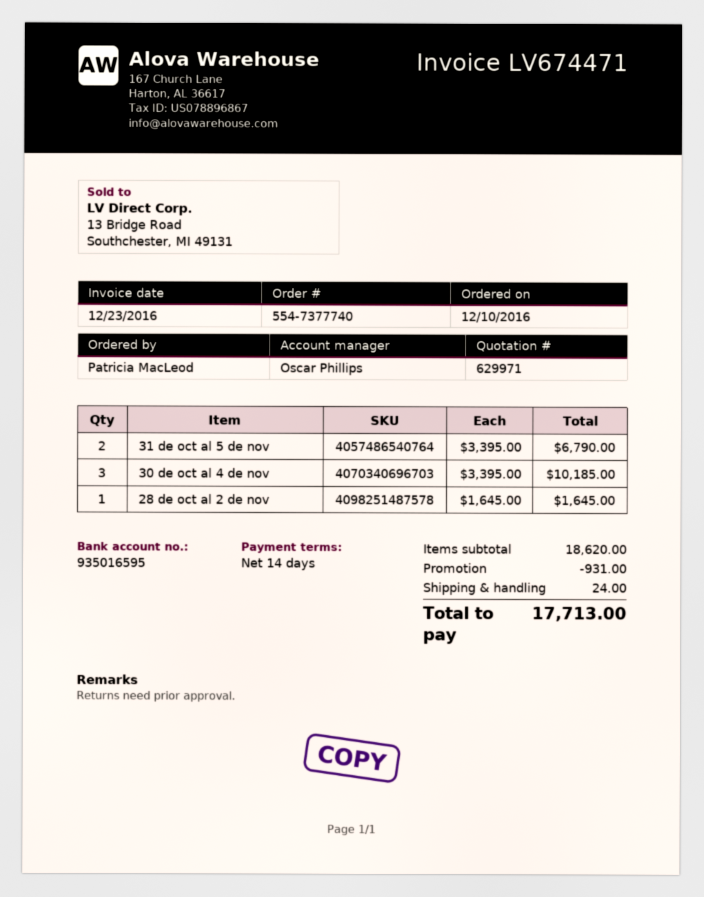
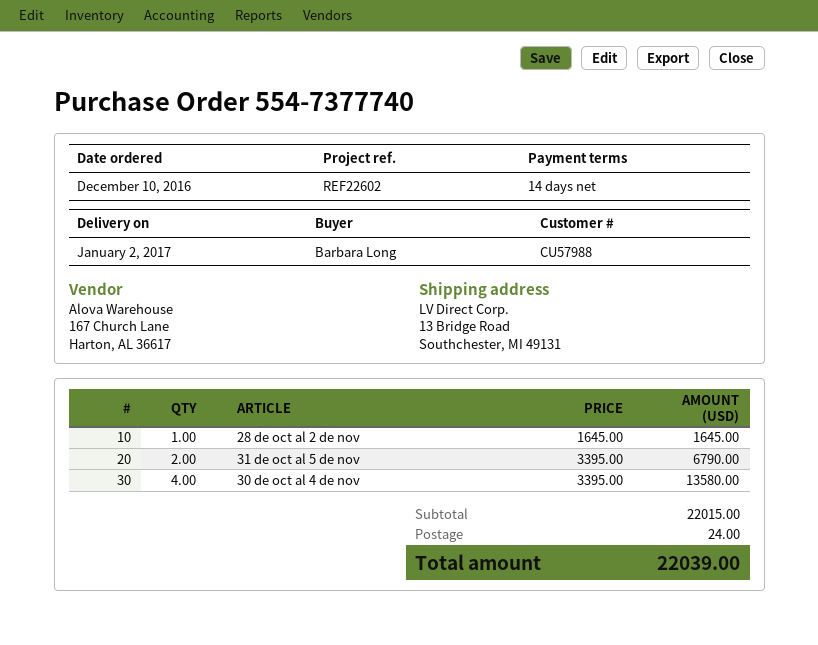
ordered by: Patricia MacLeod -> Barbara Long
30 de oct al 4 de nov: 3 x 3395.00 = 10185.00 -> 4 x 3395.00 = 13580.00
subtotal: 18620.00 -> 22015.00
discount: 931.00 -> none
total: 17713.00 -> 22039.00

